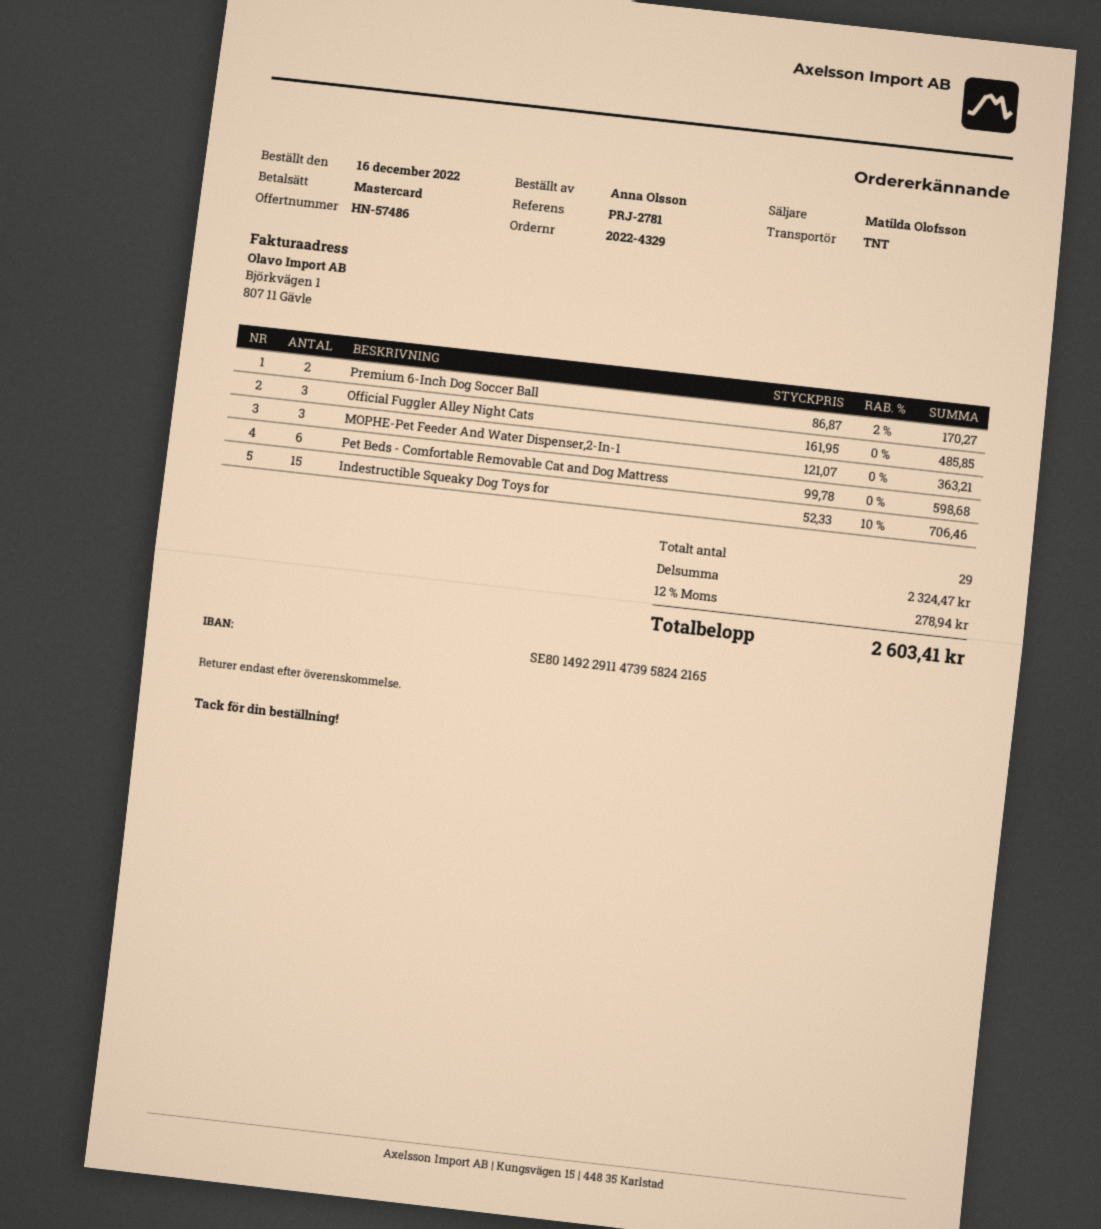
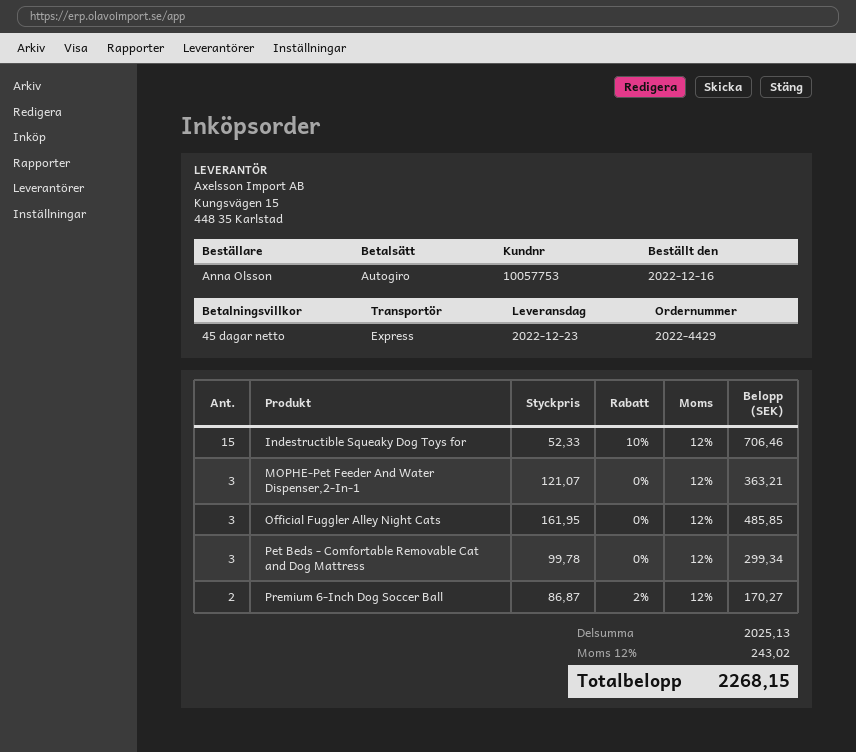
order number: 2022-4329 -> 2022-4429
payment method: Mastercard -> direct debit
shipping method: TNT -> express
Pet Beds - Comfortable Removable Cat and Dog Mattress: 6 x 99.78 = 598.68 -> 3 x 99.78 = 299.34
subtotal: 2324.47 -> 2025.13
tax: 12% = 278.94 -> 12% = 243.02
total: 2603.41 -> 2268.15

